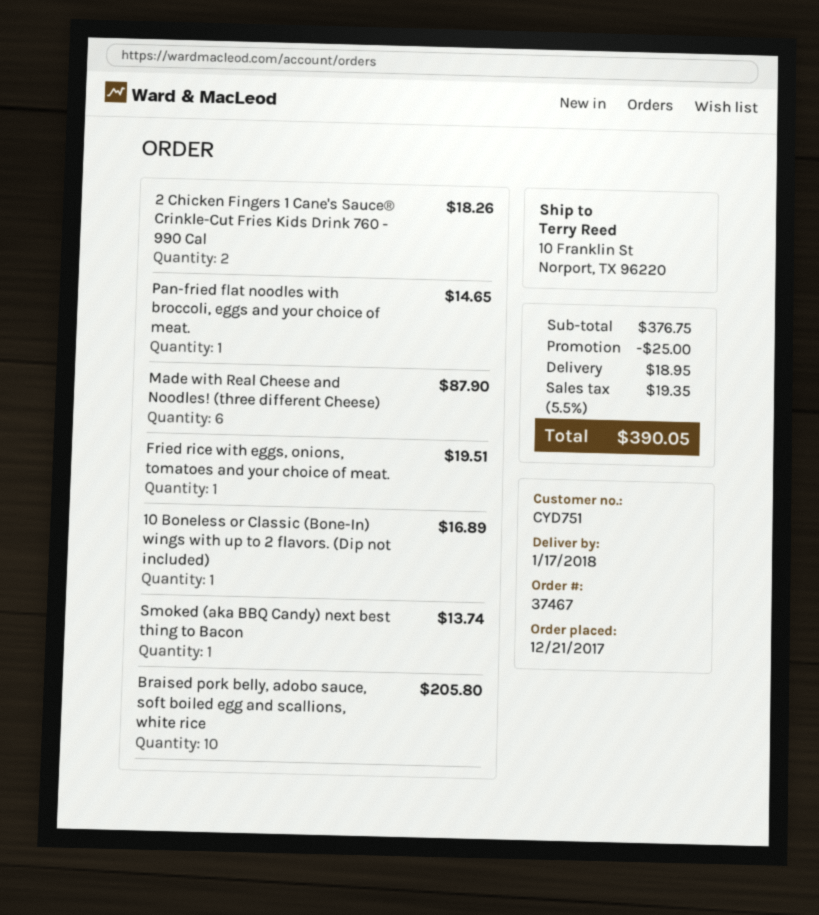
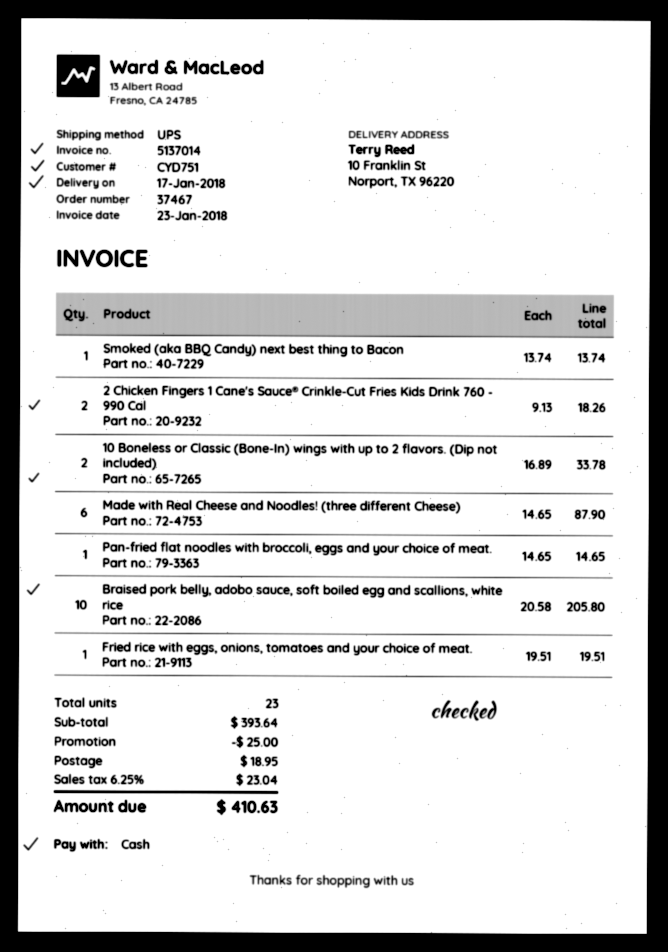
10 Boneless or Classic (Bone-In) wings with up to 2 flavors. (Dip not included): 1 for 16.89 -> 2 for 33.78
subtotal: 376.75 -> 393.64
tax: 5.5% = 19.35 -> 6.25% = 23.04
total: 390.05 -> 410.63

